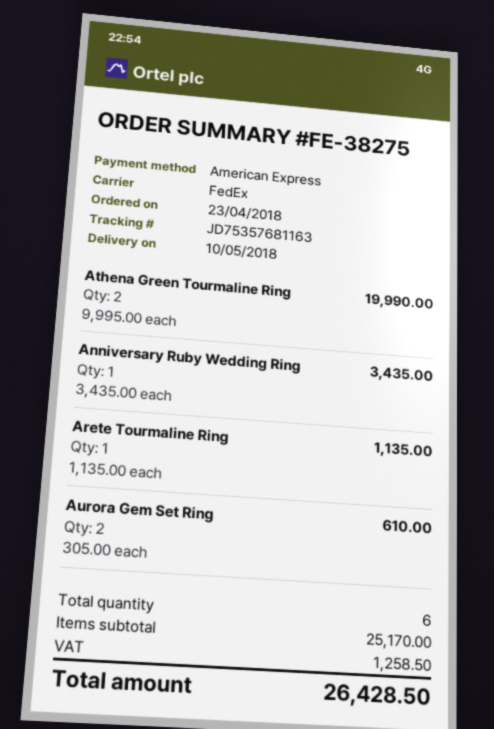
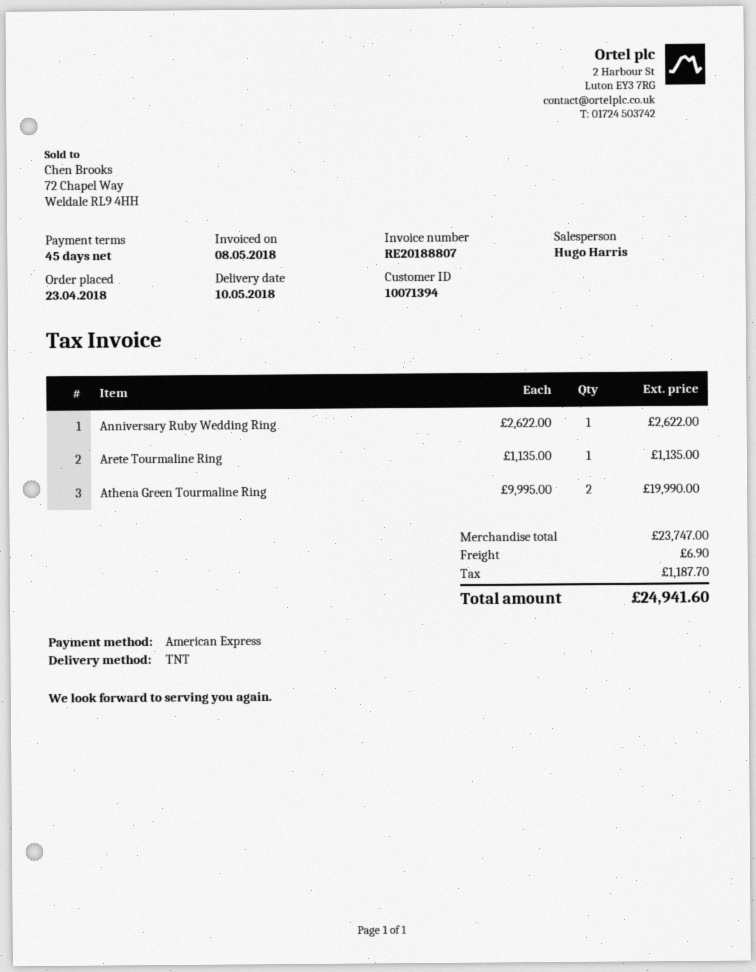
shipping method: FedEx -> TNT
Anniversary Ruby Wedding Ring: 1 x 3435.00 = 3435.00 -> 1 x 2622.00 = 2622.00
Aurora Gem Set Ring: 2 x 305.00 = 610.00 -> none
subtotal: 25170.00 -> 23747.00
shipping: none -> 6.90
tax: 1258.50 -> 1187.70
total: 26428.50 -> 24941.60

